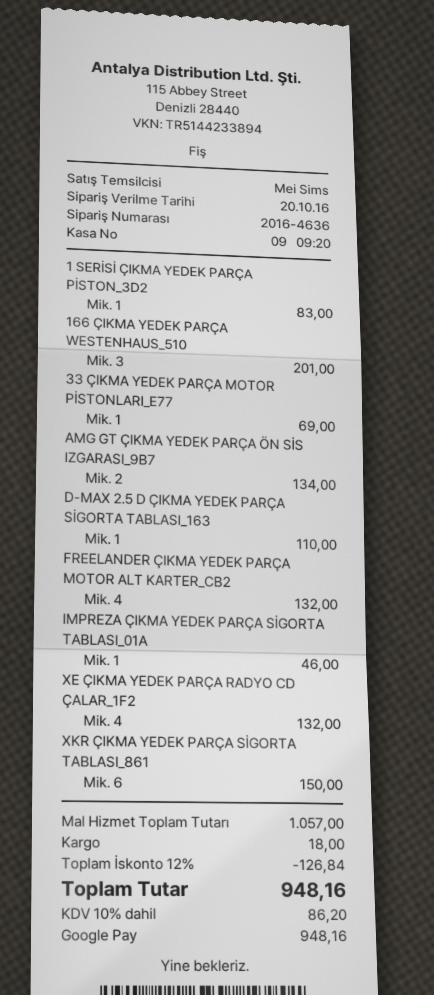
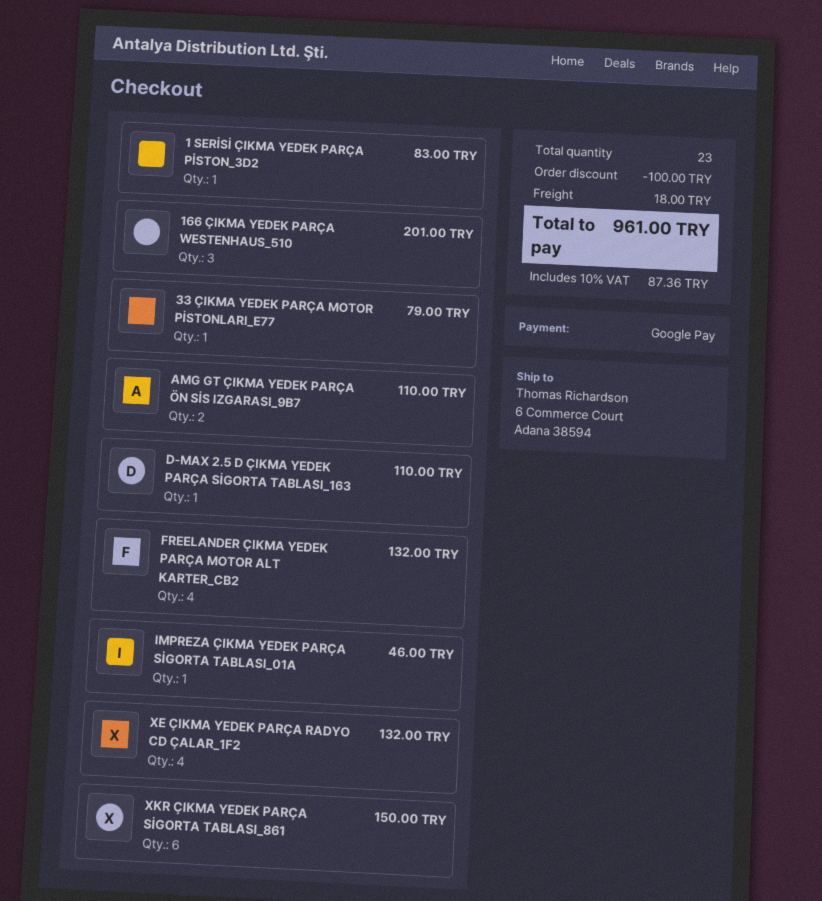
33 ÇIKMA YEDEK PARÇA MOTOR PİSTONLARI_E77: 1 for 69.00 -> 1 for 79.00
AMG GT ÇIKMA YEDEK PARÇA ÖN SİS IZGARASI_9B7: 2 for 134.00 -> 2 for 110.00
discount: 126.84 -> 100.00
tax: 10% = 86.20 -> 10% = 87.36
total: 948.16 -> 961.00

